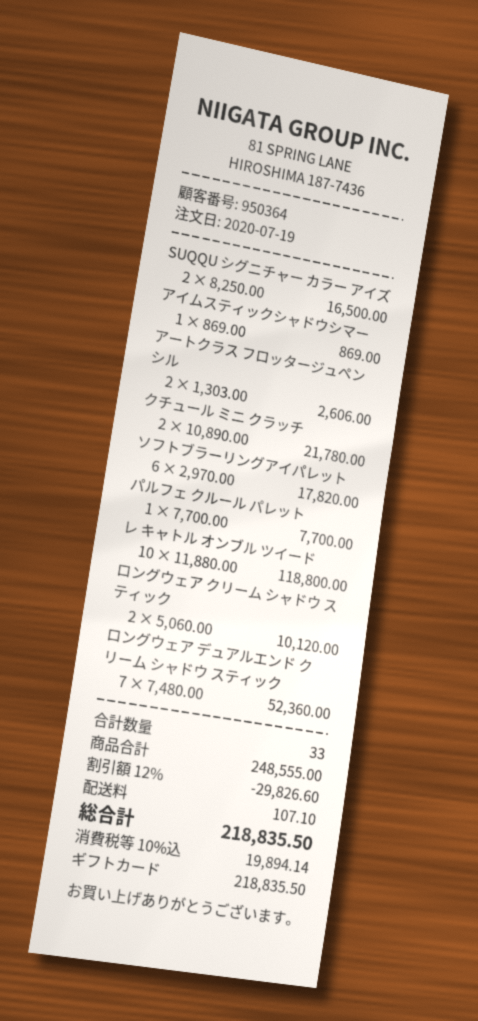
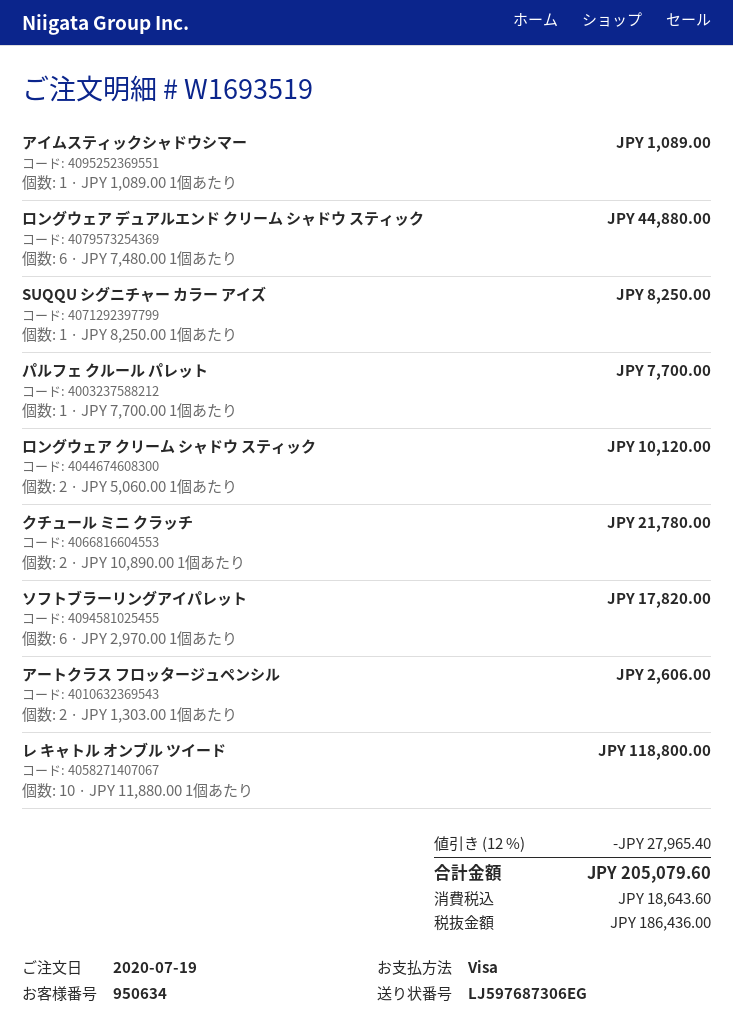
customer number: 950364 -> 950634
payment method: gift card -> Visa
SUQQU シグニチャー カラー アイズ: 2 x 8250.00 = 16500.00 -> 1 x 8250.00 = 8250.00
アイムスティックシャドウシマー: 1 x 869.00 = 869.00 -> 1 x 1089.00 = 1089.00
ロングウェア デュアルエンド クリーム シャドウ スティック: 7 x 7480.00 = 52360.00 -> 6 x 7480.00 = 44880.00
discount: 12% = 29826.60 -> 12% = 27965.40
shipping: 107.10 -> none
tax: 19894.14 -> 18643.60
total: 218835.50 -> 205079.60

